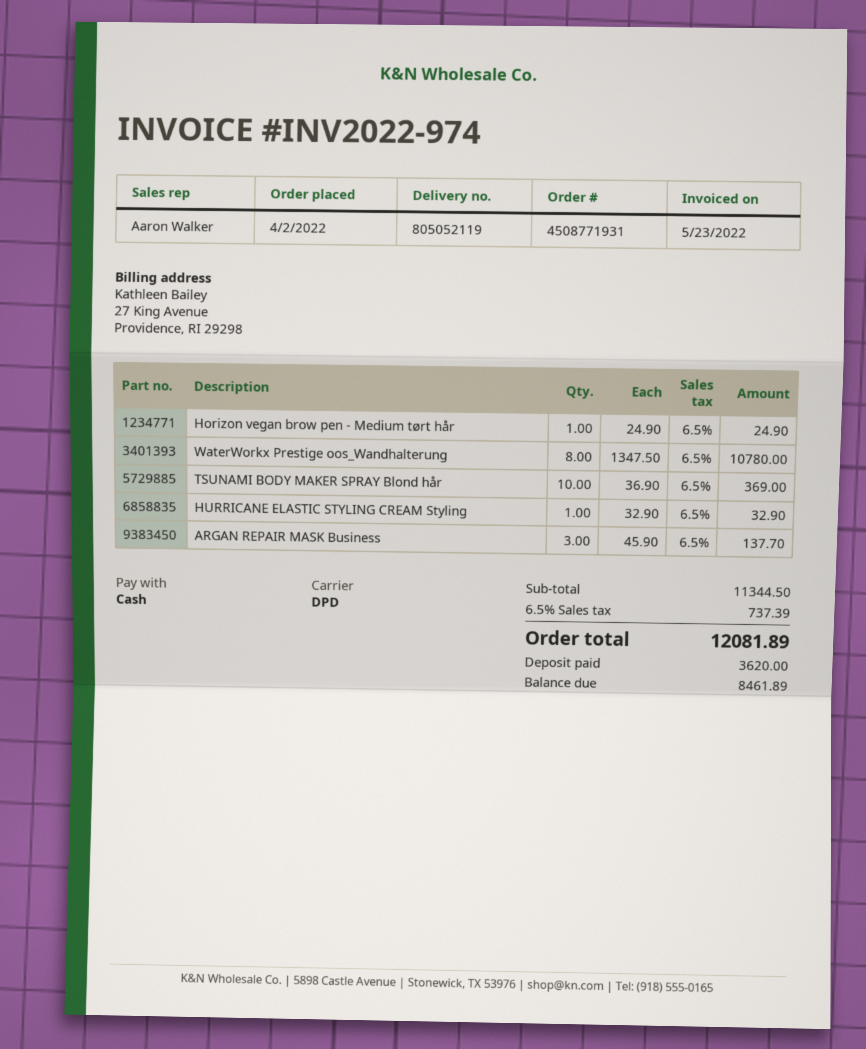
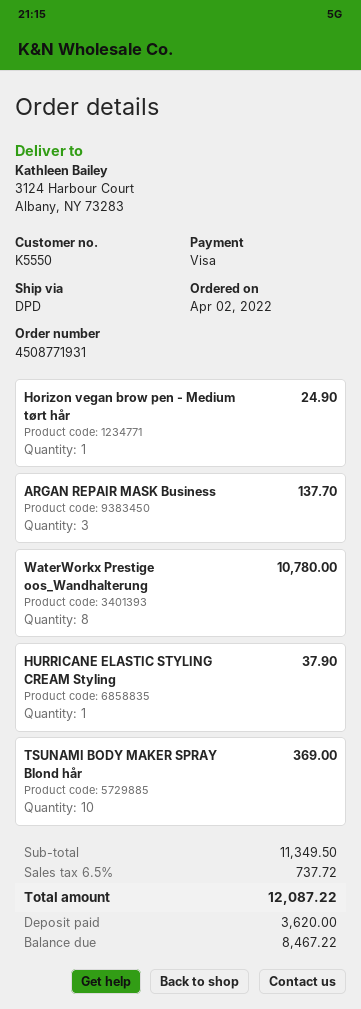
payment method: cash -> Visa
HURRICANE ELASTIC STYLING CREAM Styling: 1 for 32.90 -> 1 for 37.90
subtotal: 11344.50 -> 11349.50
tax: 6.5% = 737.39 -> 6.5% = 737.72
total: 12081.89 -> 12087.22
balance: 8461.89 -> 8467.22

